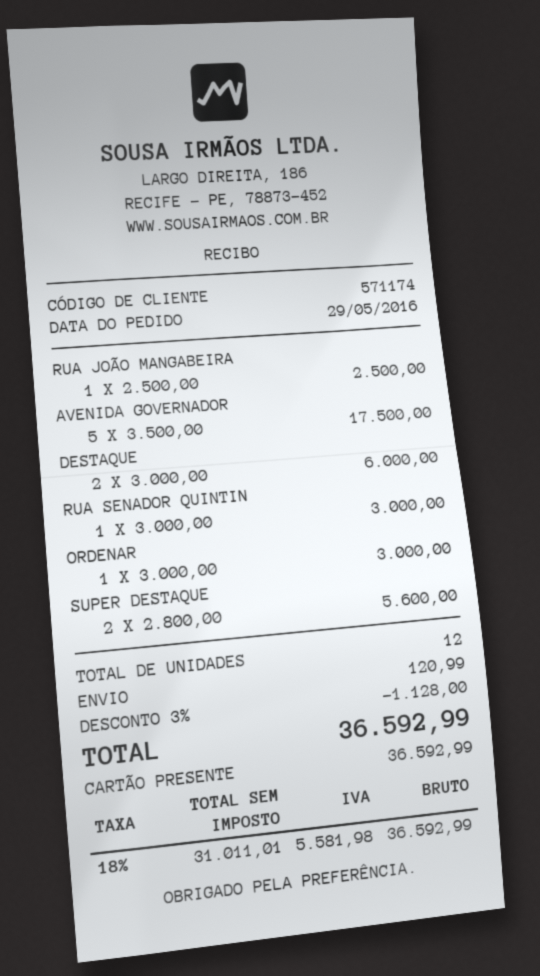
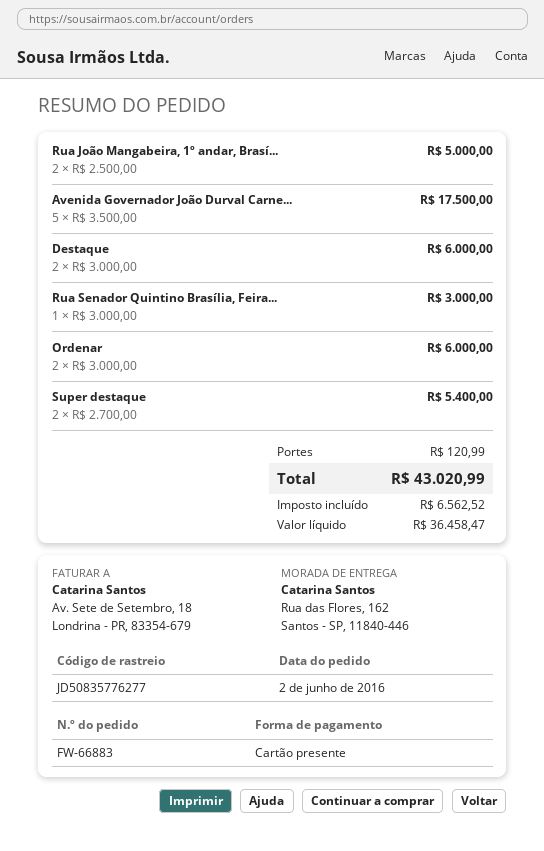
order date: 2016-05-29 -> 2016-06-02
RUA JOÃO MANGABEIRA: 1 x 2500.00 = 2500.00 -> 2 x 2500.00 = 5000.00
ORDENAR: 1 x 3000.00 = 3000.00 -> 2 x 3000.00 = 6000.00
SUPER DESTAQUE: 2 x 2800.00 = 5600.00 -> 2 x 2700.00 = 5400.00
discount: 3% = 1128.00 -> none
net: 31011.01 -> 36458.47
tax: 5581.98 -> 6562.52
total: 36592.99 -> 43020.99

